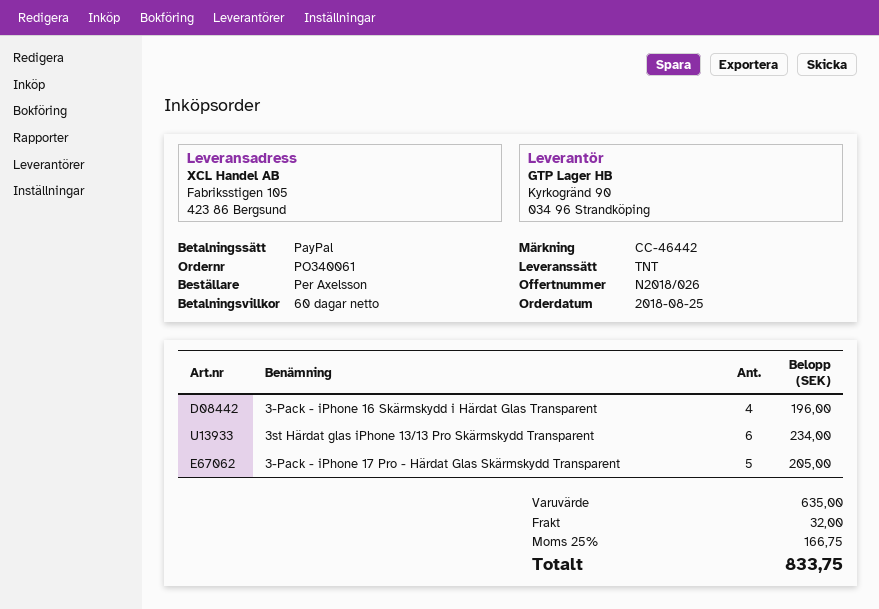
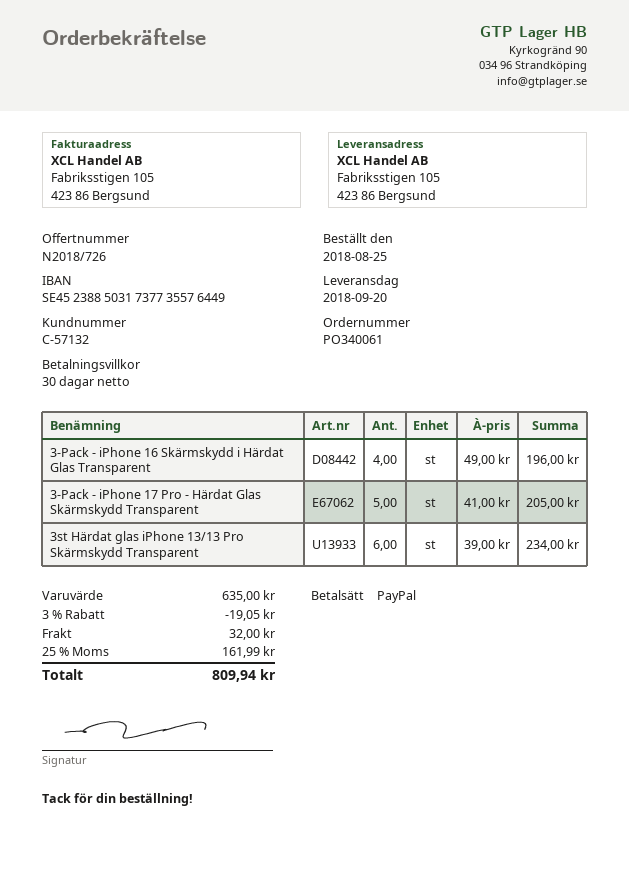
quote number: N2018/026 -> N2018/726
payment terms: 60 days -> 30 days
discount: none -> 3% = 19.05
tax: 25% = 166.75 -> 25% = 161.99
total: 833.75 -> 809.94

